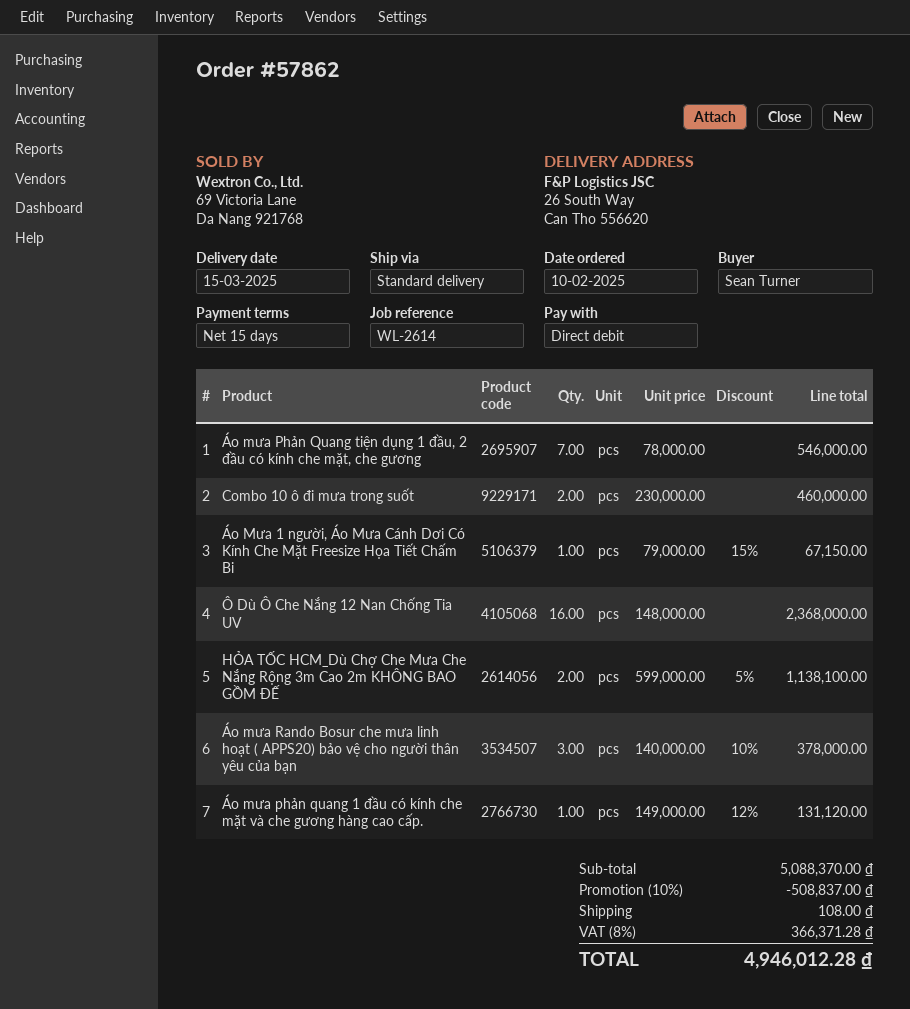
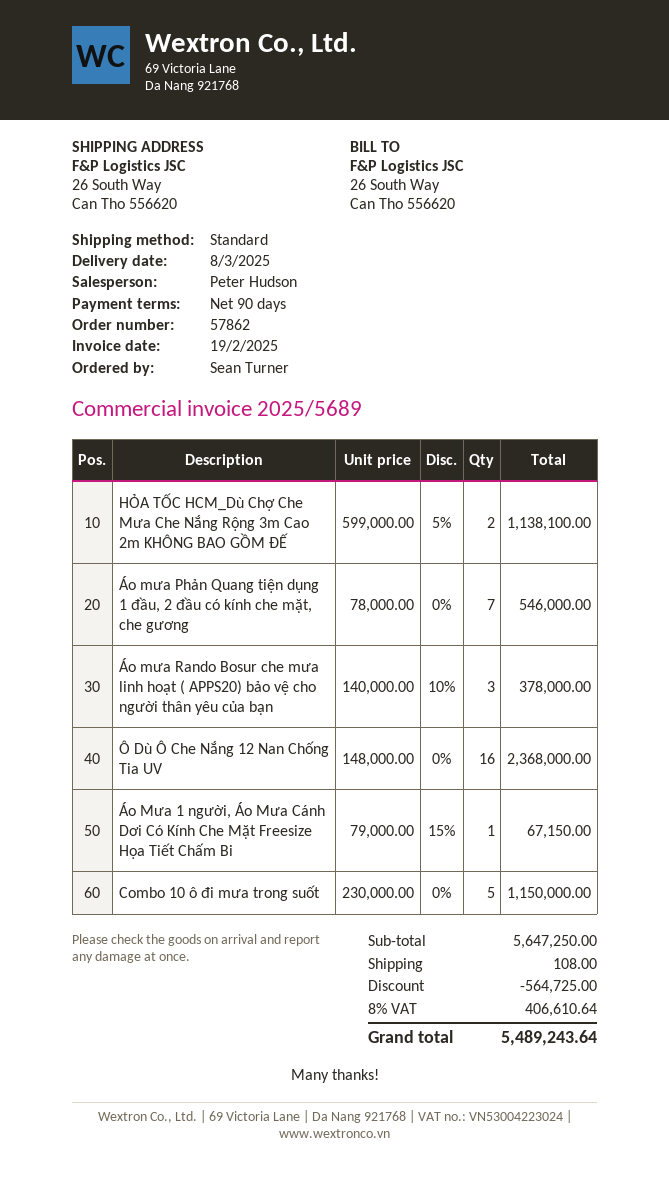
delivery date: 2025-03-15 -> 2025-03-08
payment terms: 15 days -> 90 days
Combo 10 ô đi mưa trong suốt: 2 x 230000.00 = 460000.00 -> 5 x 230000.00 = 1150000.00
Áo mưa phản quang 1 đầu có kính che mặt và che gương hàng cao cấp.: 1 x 149000.00 - 12% = 131120.00 -> none
subtotal: 5088370.00 -> 5647250.00
discount: 508837.00 -> 564725.00
tax: 8% = 366371.28 -> 8% = 406610.64
total: 4946012.28 -> 5489243.64

